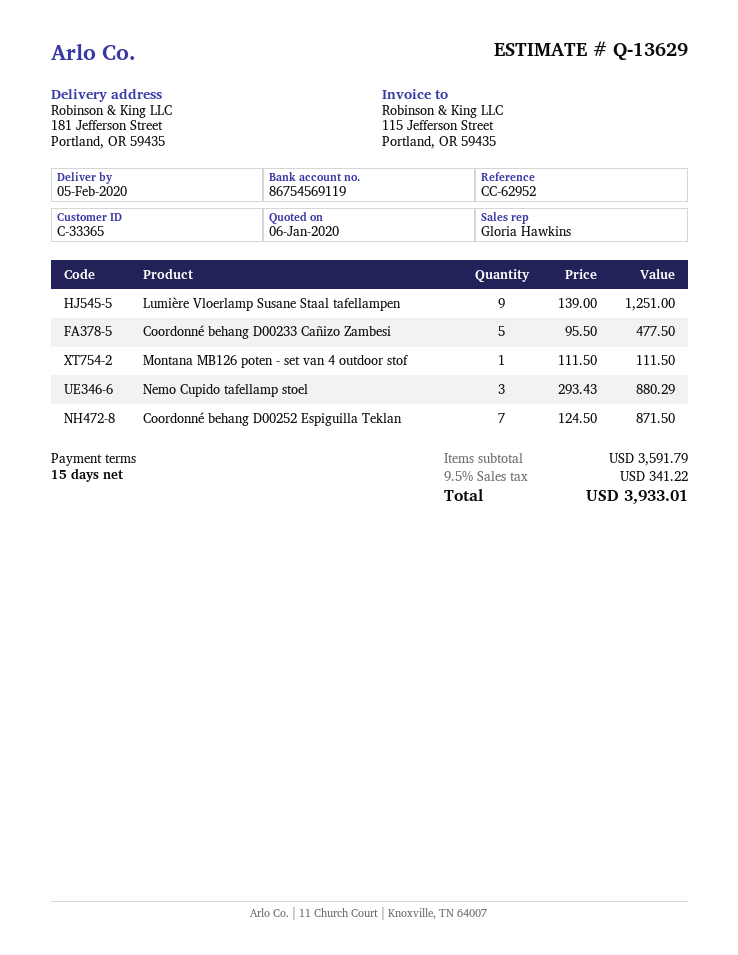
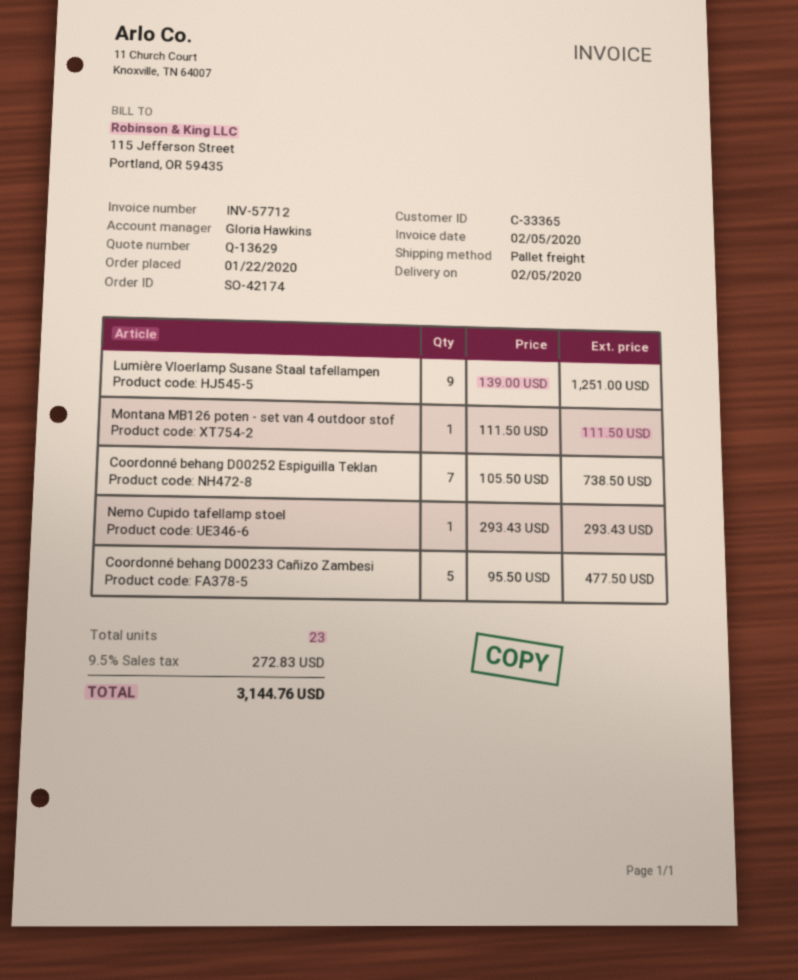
Nemo Cupido tafellamp stoel: 3 x 293.43 = 880.29 -> 1 x 293.43 = 293.43
Coordonné behang D00252 Espiguilla Teklan: 7 x 124.50 = 871.50 -> 7 x 105.50 = 738.50
tax: 9.5% = 341.22 -> 9.5% = 272.83
total: 3933.01 -> 3144.76

